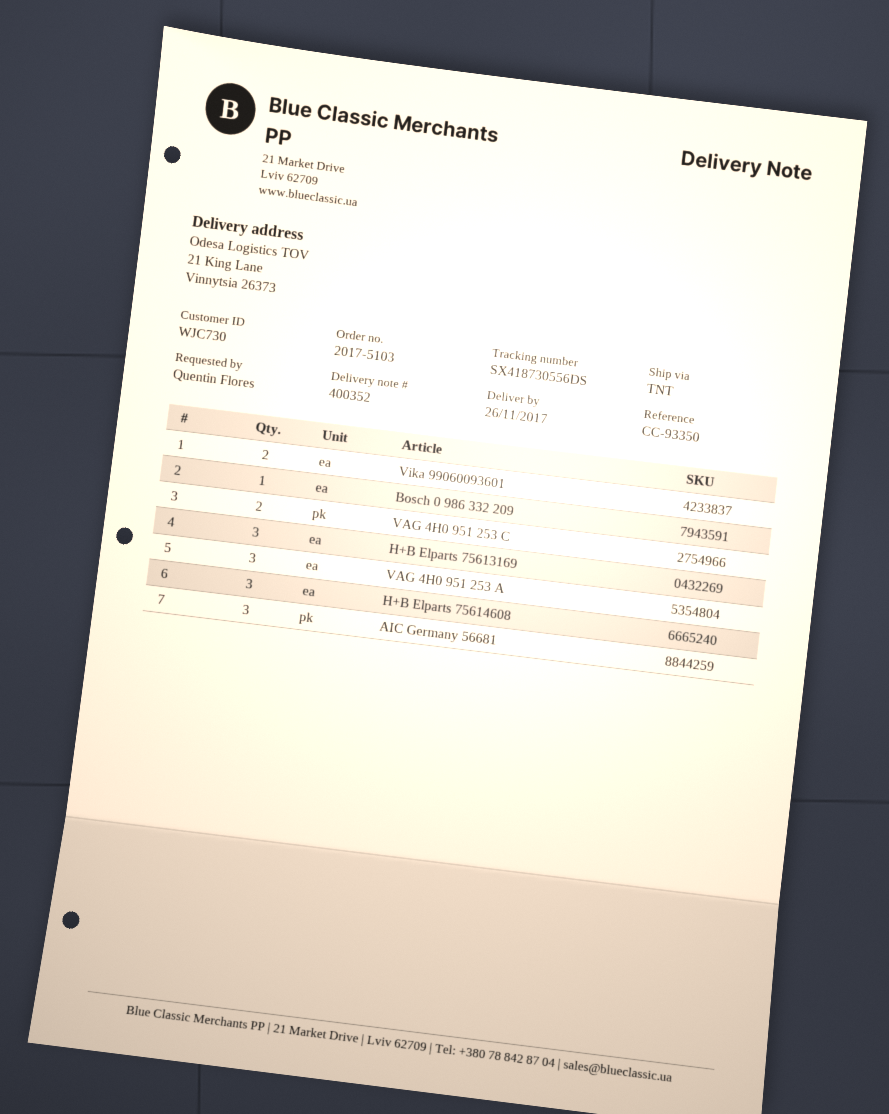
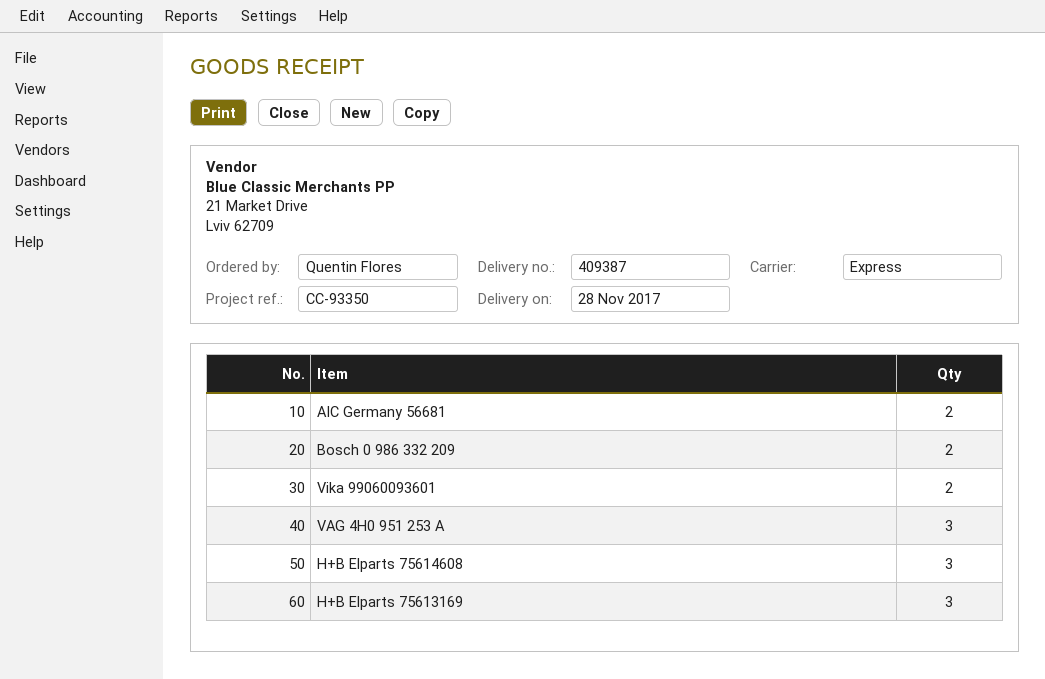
delivery note number: 400352 -> 409387
delivery date: 2017-11-26 -> 2017-11-28
shipping method: TNT -> express
Bosch 0 986 332 209: 1 -> 2
VAG 4H0 951 253 C: 2 -> none
AIC Germany 56681: 3 -> 2

